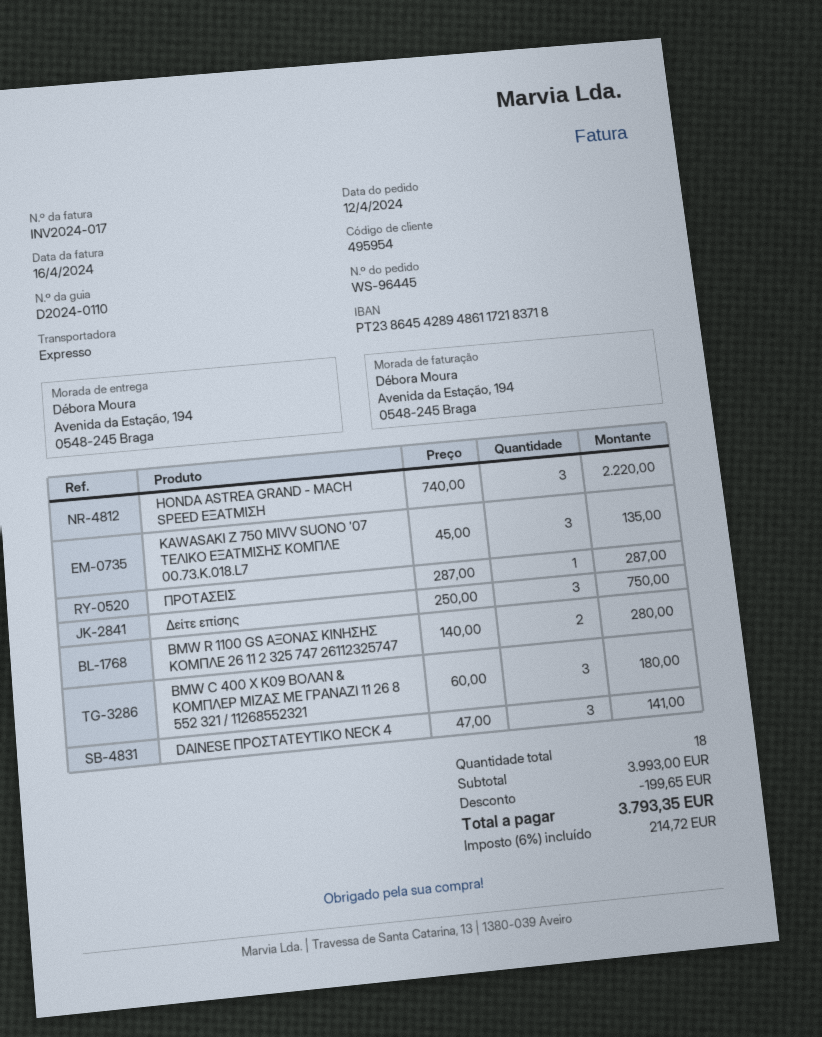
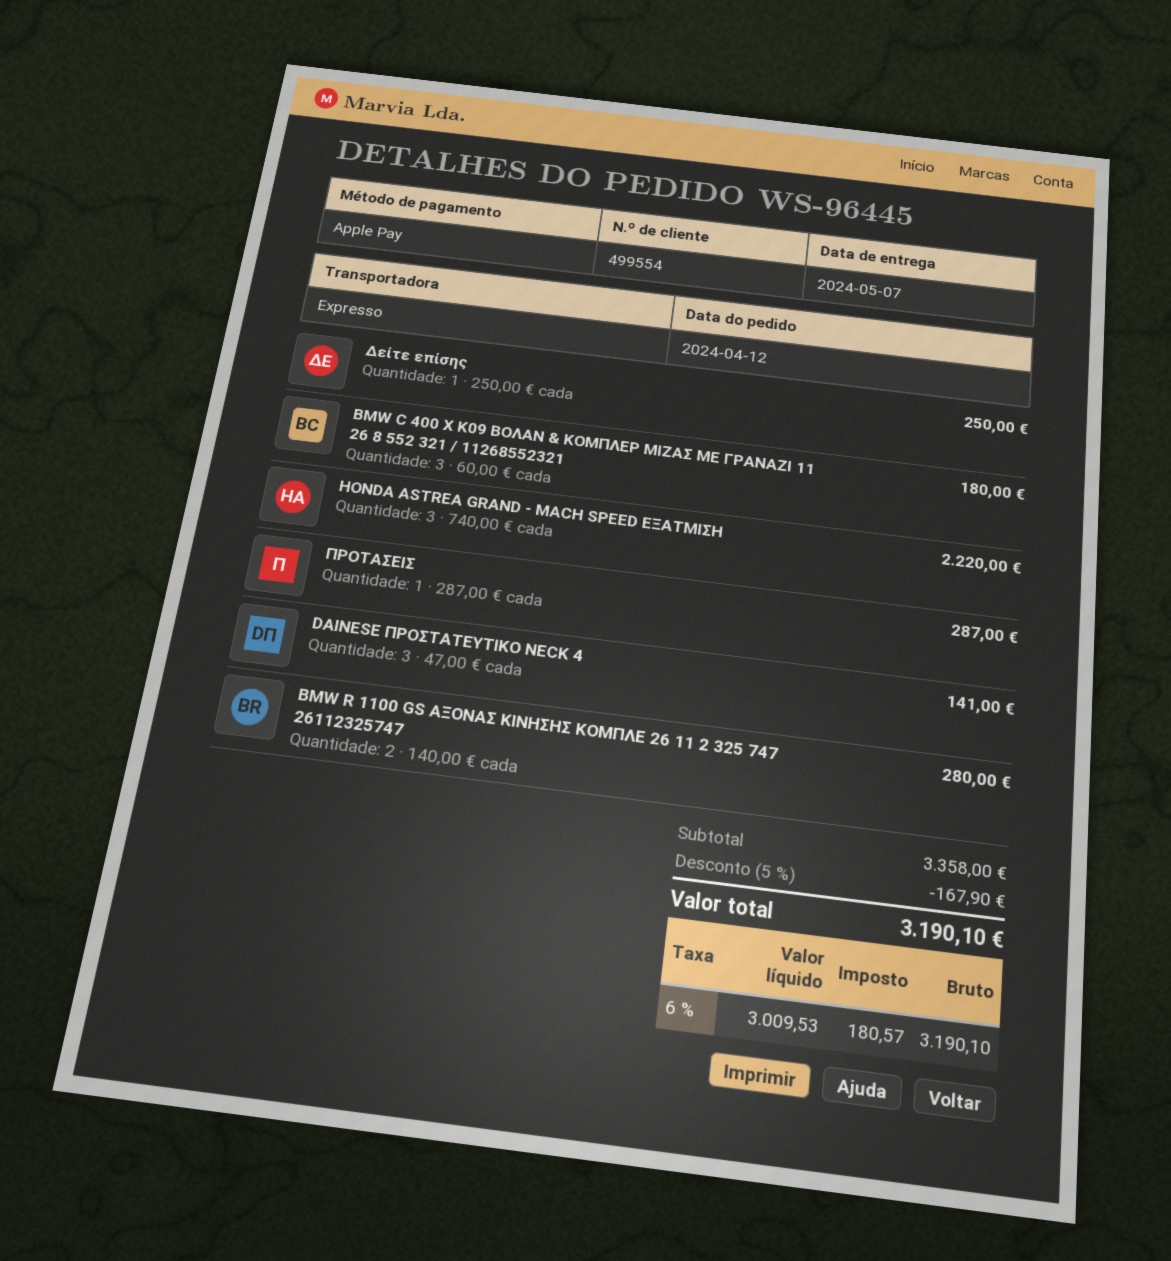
customer number: 495954 -> 499554
KAWASAKI Z 750 MIVV SUONO '07 ΤΕΛΙΚΟ ΕΞΑΤΜΙΣΗΣ ΚΟΜΠΛΕ 00.73.K.018.L7: 3 x 45.00 = 135.00 -> none
Δείτε επίσης: 3 x 250.00 = 750.00 -> 1 x 250.00 = 250.00
subtotal: 3993.00 -> 3358.00
discount: 199.65 -> 167.90
tax: 6% = 214.72 -> 6% = 180.57
total: 3793.35 -> 3190.10

